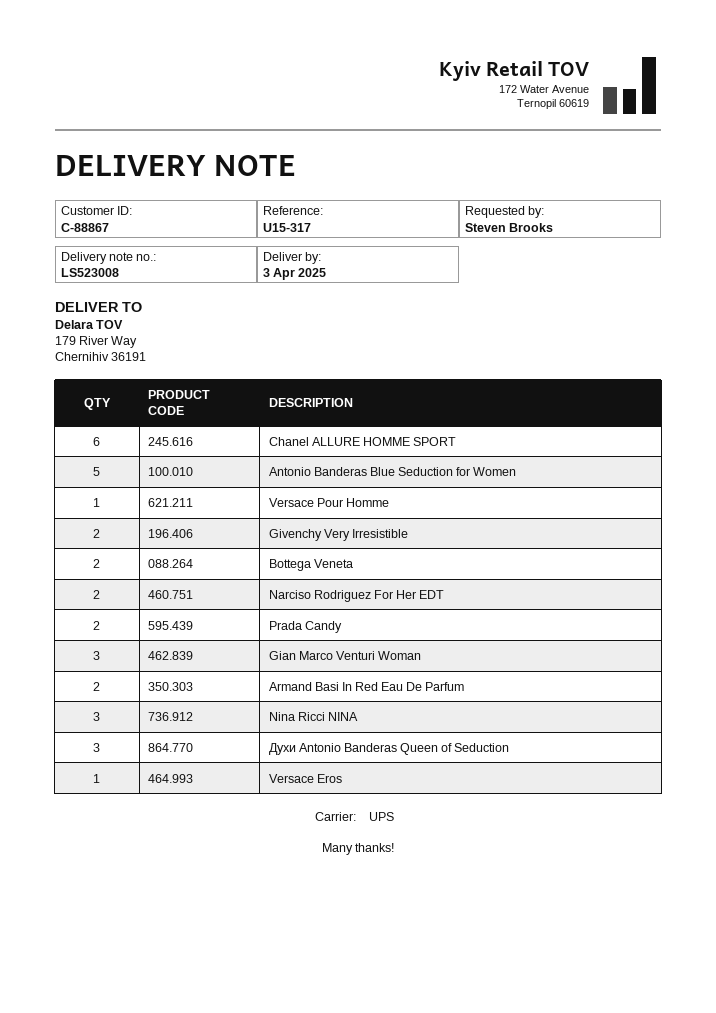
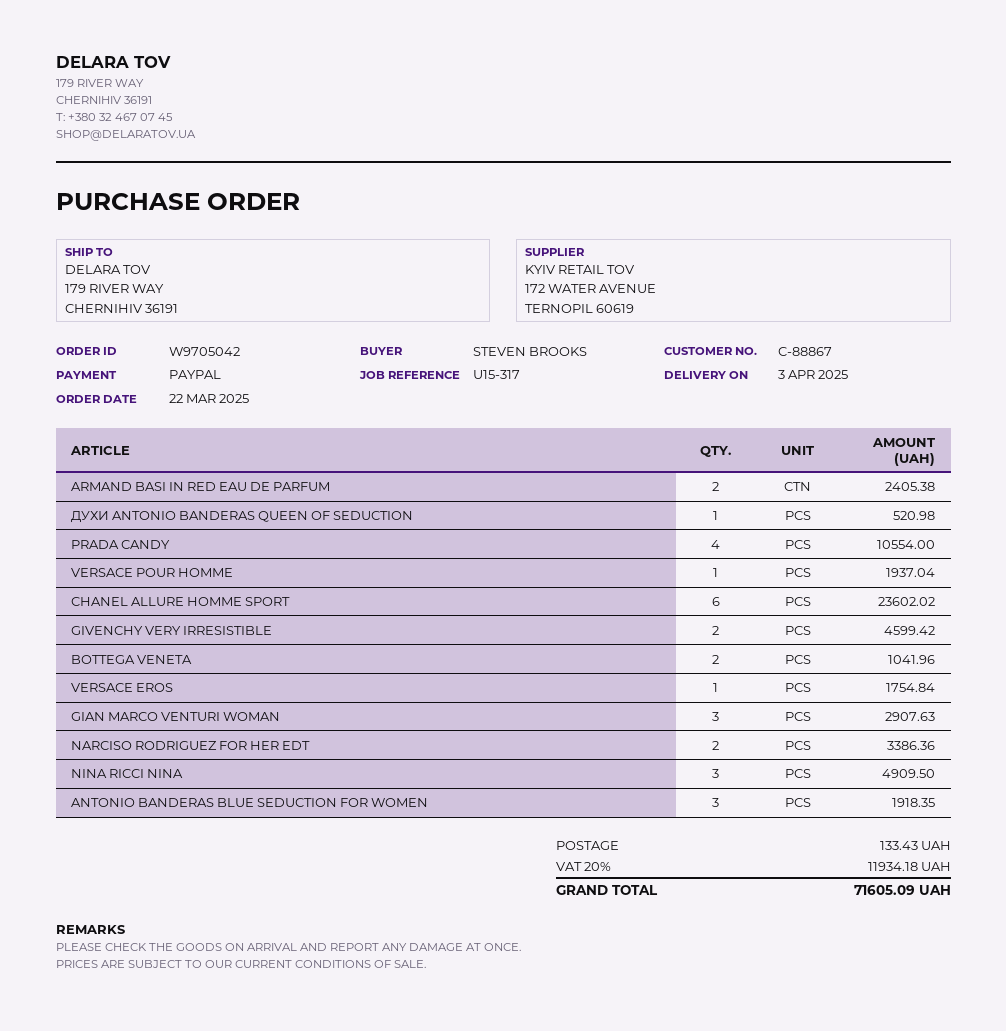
Antonio Banderas Blue Seduction for Women: 5 -> 3
Prada Candy: 2 -> 4
Духи Antonio Banderas Queen of Seduction: 3 -> 1

